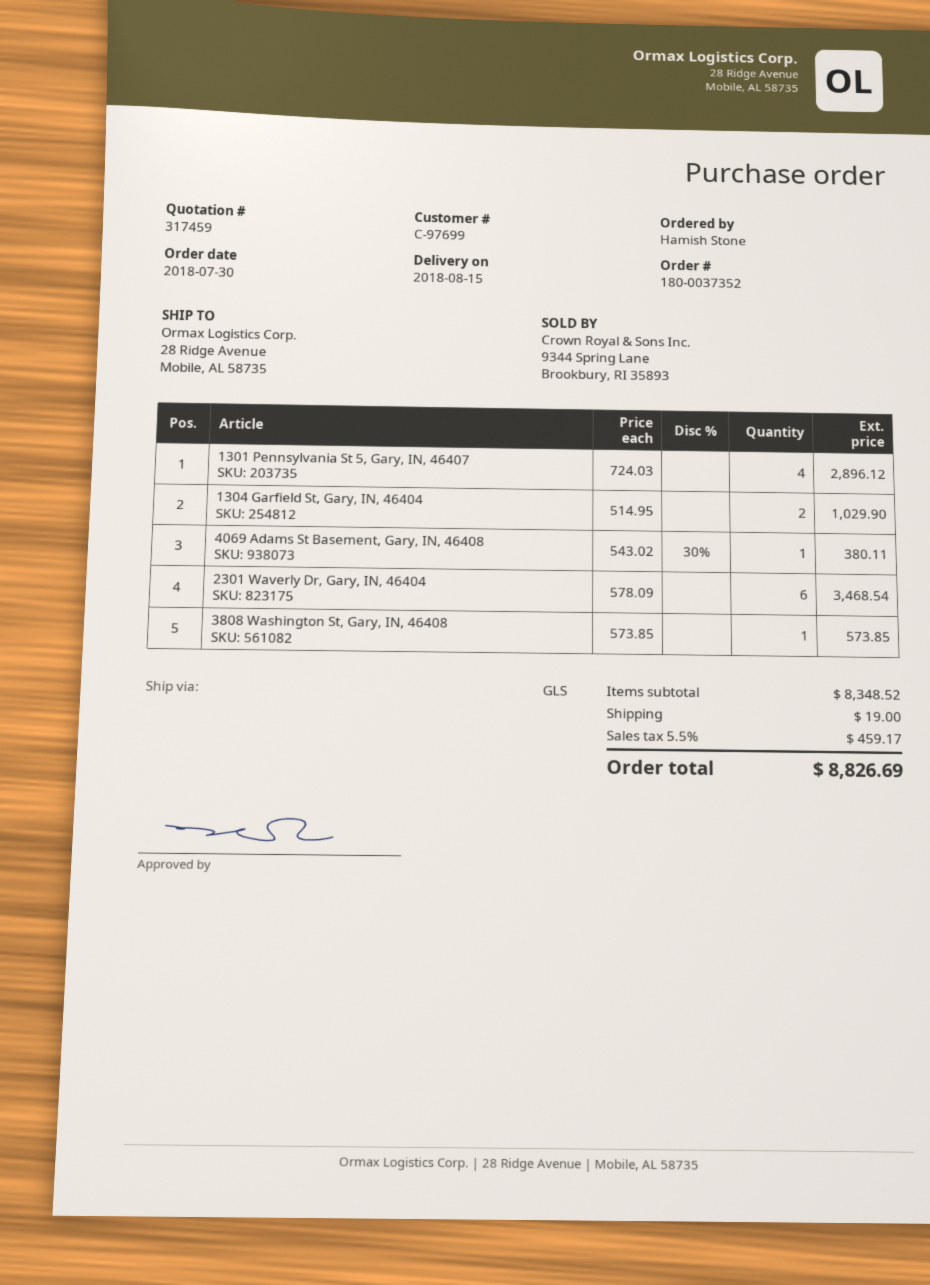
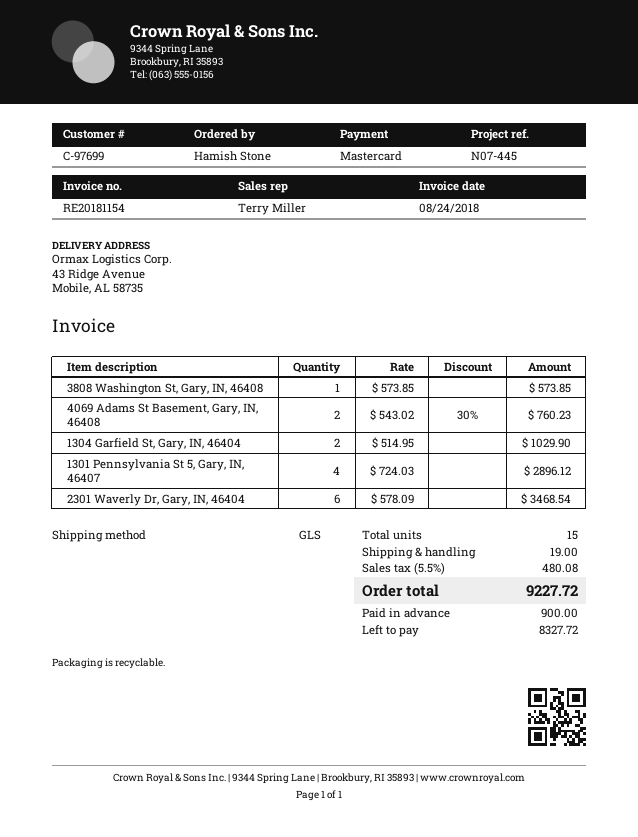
ship to: 28 Ridge Avenue, Mobile, AL 58735 -> 43 Ridge Avenue, Mobile, AL 58735
4069 Adams St Basement, Gary, IN, 46408: 1 x 543.02 - 30% = 380.11 -> 2 x 543.02 - 30% = 760.23
tax: 5.5% = 459.17 -> 5.5% = 480.08
total: 8826.69 -> 9227.72

